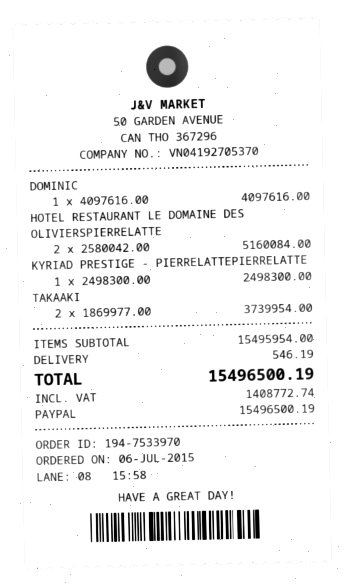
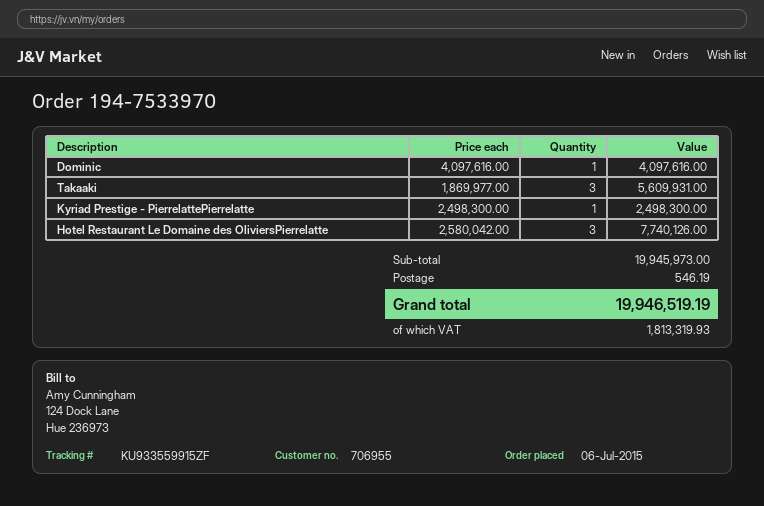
HOTEL RESTAURANT LE DOMAINE DES OLIVIERSPIERRELATTE: 2 x 2580042.00 = 5160084.00 -> 3 x 2580042.00 = 7740126.00
TAKAAKI: 2 x 1869977.00 = 3739954.00 -> 3 x 1869977.00 = 5609931.00
subtotal: 15495954.00 -> 19945973.00
tax: 1408772.74 -> 1813319.93
total: 15496500.19 -> 19946519.19

